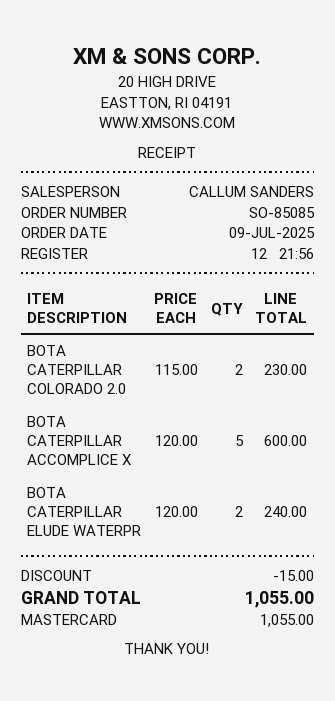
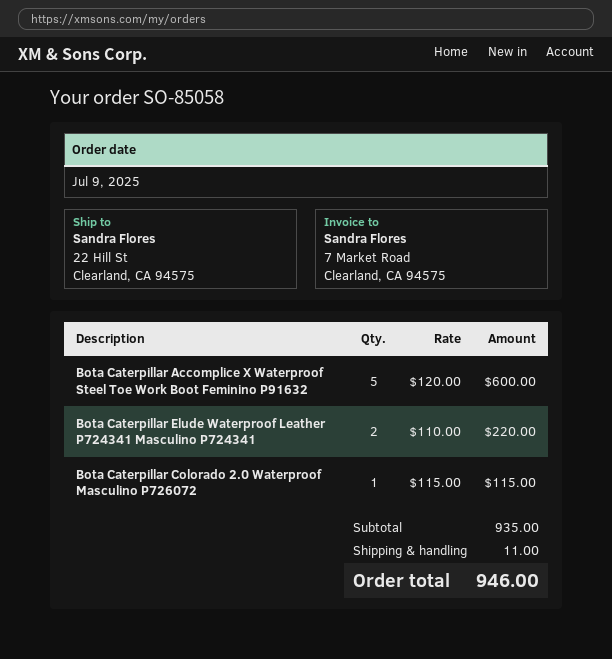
order number: SO-85085 -> SO-85058
BOTA CATERPILLAR COLORADO 2.0: 2 x 115.00 = 230.00 -> 1 x 115.00 = 115.00
BOTA CATERPILLAR ELUDE WATERPR: 2 x 120.00 = 240.00 -> 2 x 110.00 = 220.00
discount: 15.00 -> none
shipping: none -> 11.00
total: 1055.00 -> 946.00

